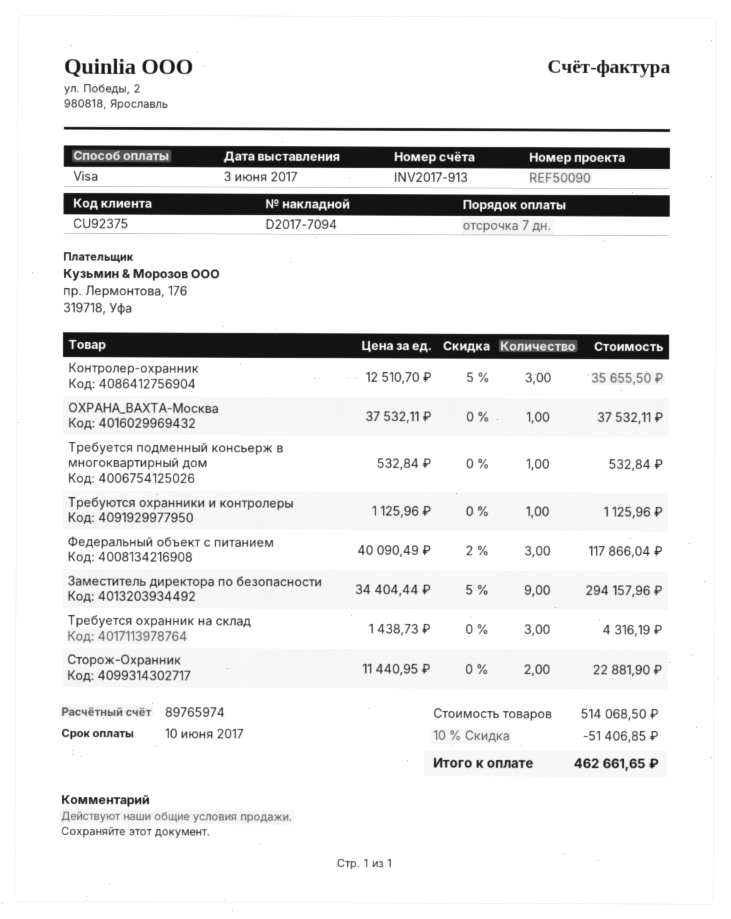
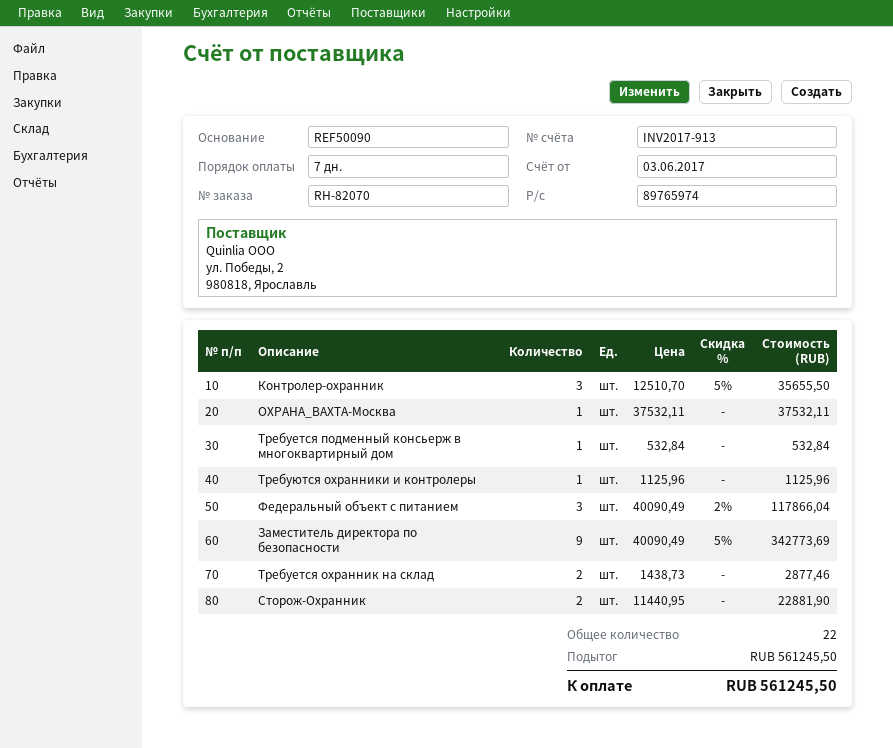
Заместитель директора по безопасности: 9 x 34404.44 - 5% = 294157.96 -> 9 x 40090.49 - 5% = 342773.69
Требуется охранник на склад: 3 x 1438.73 = 4316.19 -> 2 x 1438.73 = 2877.46
subtotal: 514068.50 -> 561245.50
discount: 10% = 51406.85 -> none
total: 462661.65 -> 561245.50

